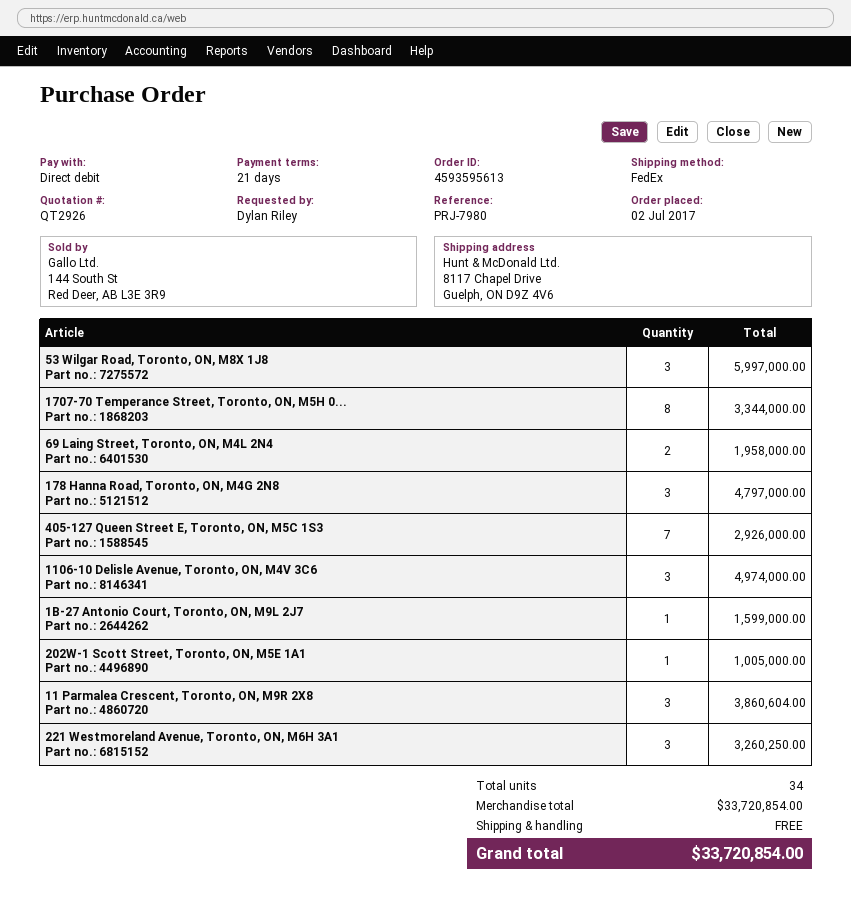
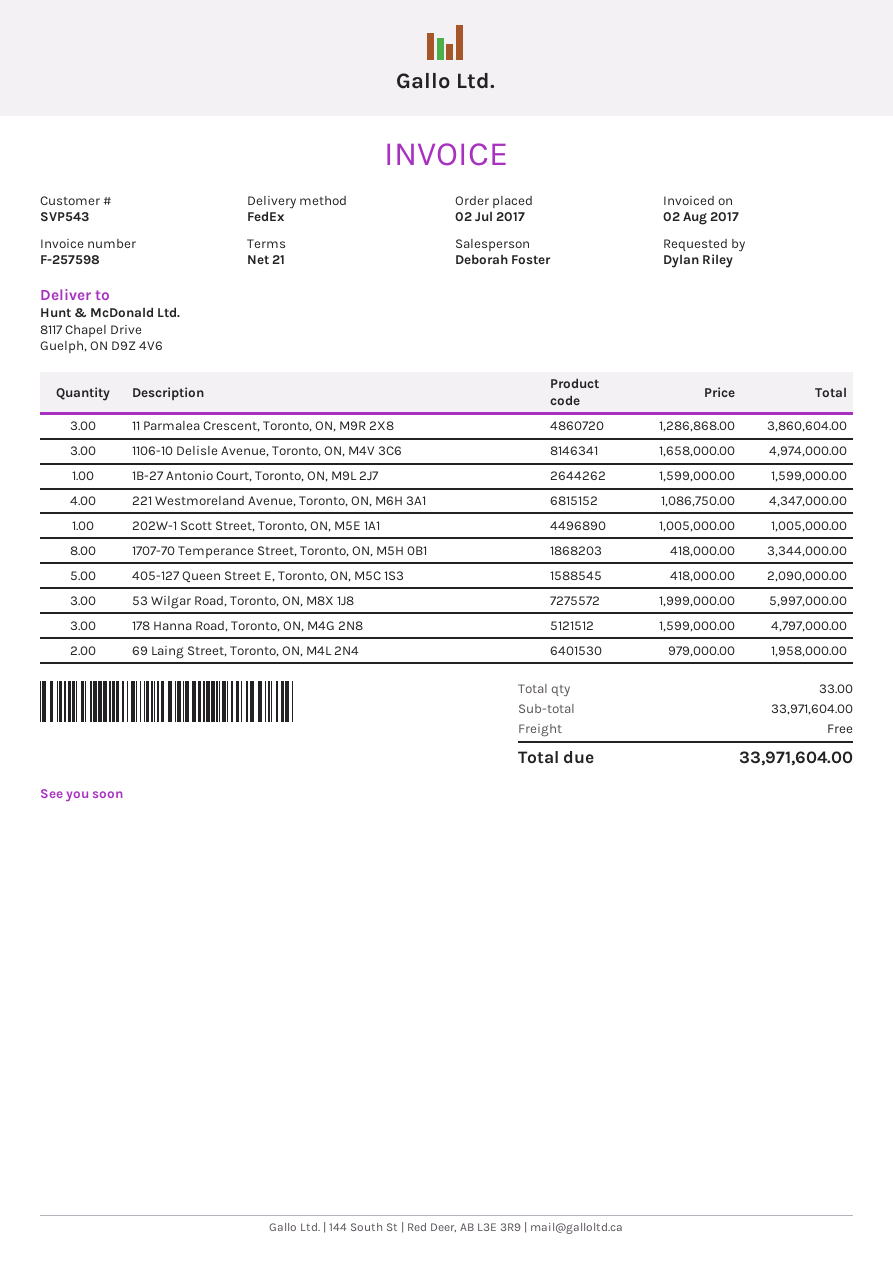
405-127 Queen Street E, Toronto, ON, M5C 1S3: 7 for 2926000.00 -> 5 for 2090000.00
221 Westmoreland Avenue, Toronto, ON, M6H 3A1: 3 for 3260250.00 -> 4 for 4347000.00
total quantity: 34 -> 33
subtotal: 33720854.00 -> 33971604.00
total: 33720854.00 -> 33971604.00

